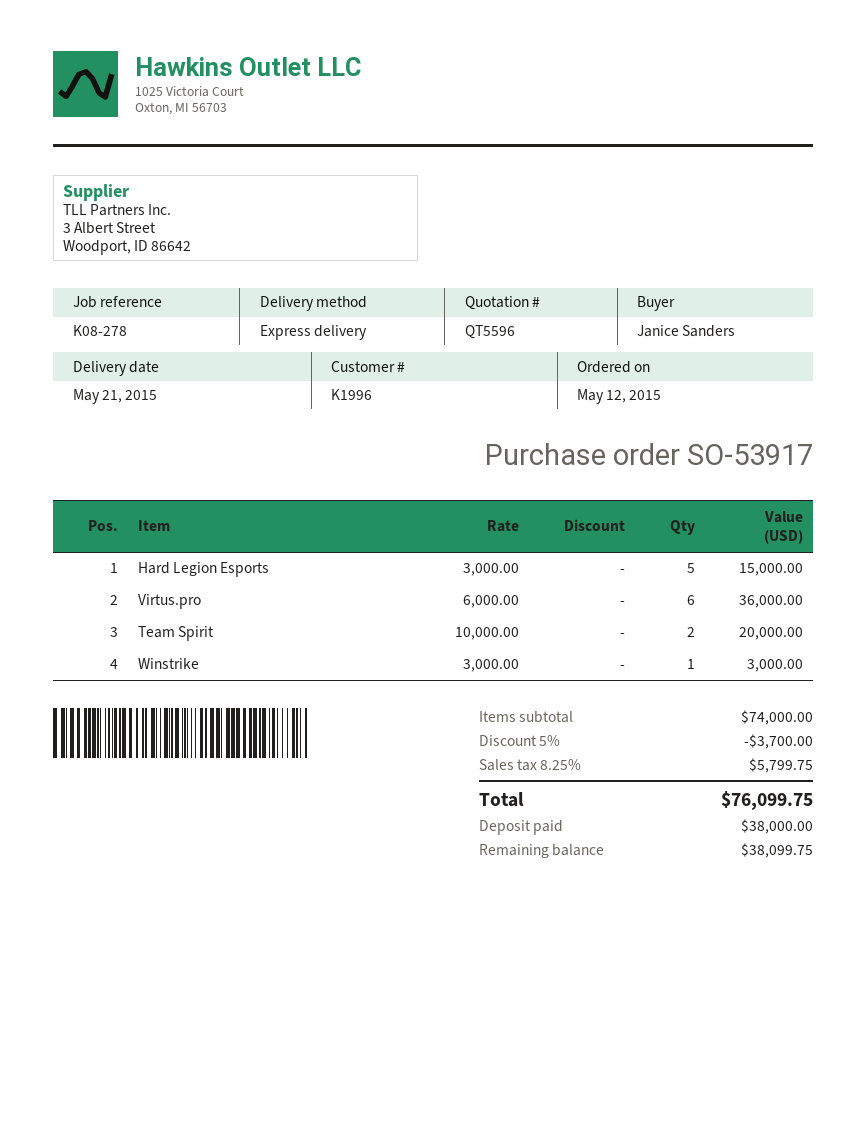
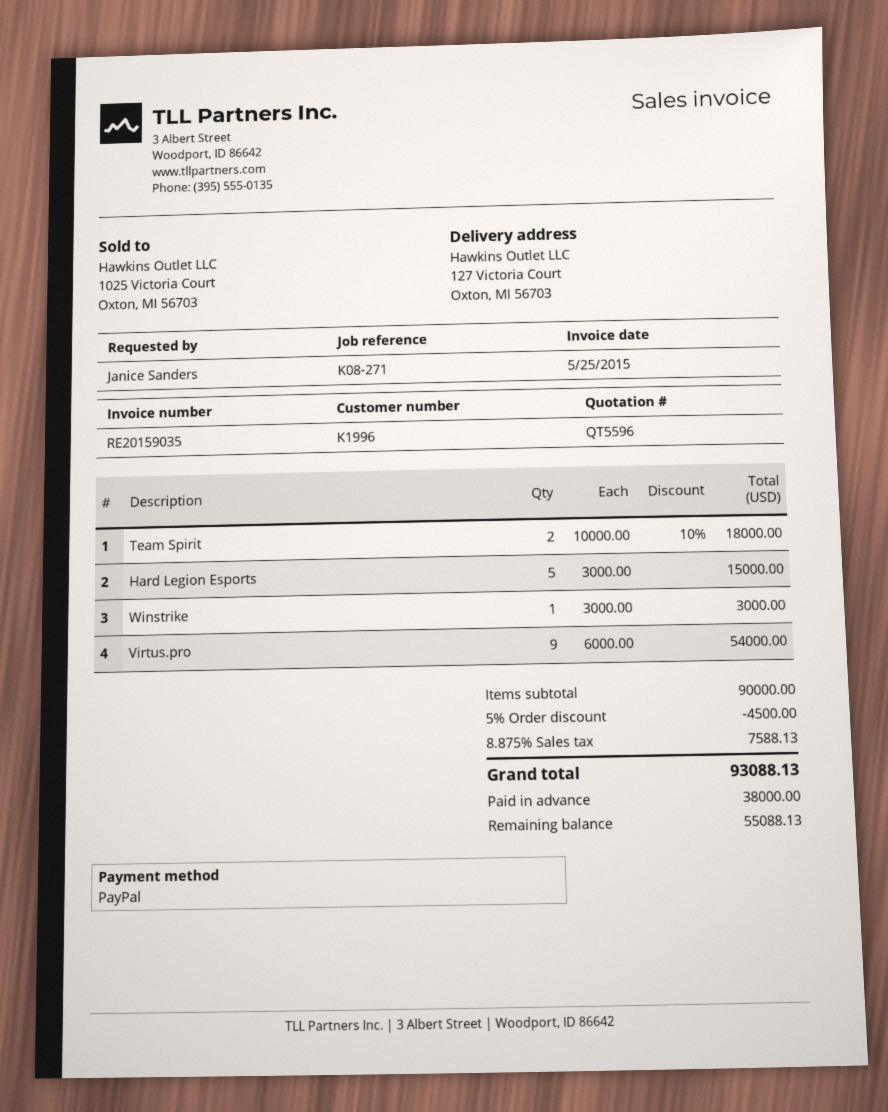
reference: K08-278 -> K08-271
Virtus.pro: 6 x 6000.00 = 36000.00 -> 9 x 6000.00 = 54000.00
Team Spirit: 2 x 10000.00 = 20000.00 -> 2 x 10000.00 - 10% = 18000.00
subtotal: 74000.00 -> 90000.00
discount: 5% = 3700.00 -> 5% = 4500.00
tax: 8.25% = 5799.75 -> 8.875% = 7588.13
total: 76099.75 -> 93088.13
balance: 38099.75 -> 55088.13

